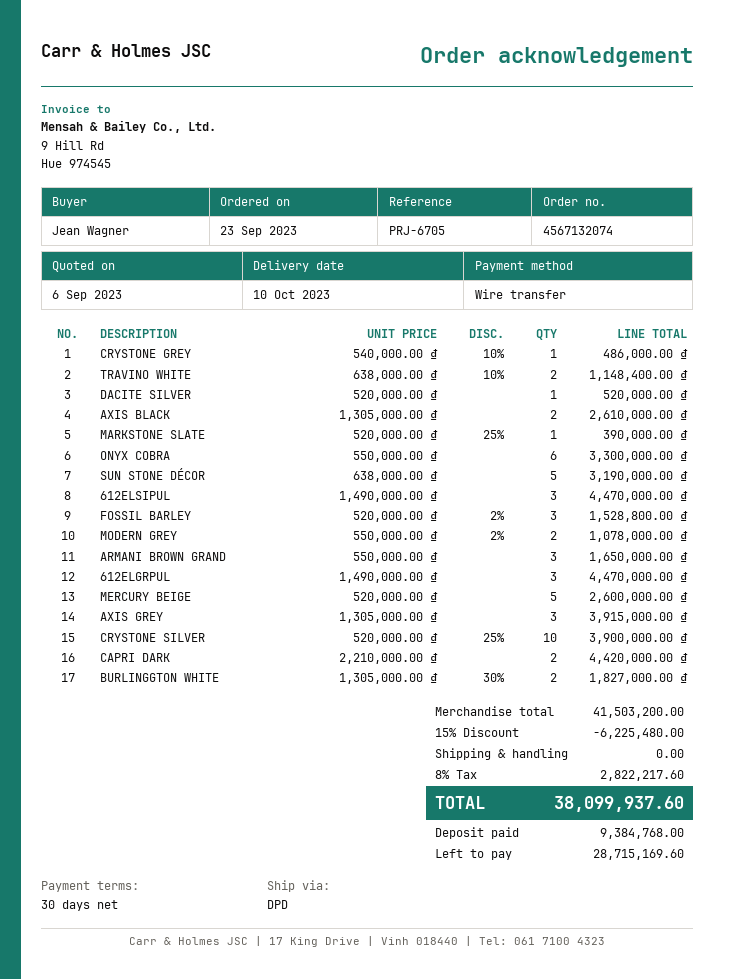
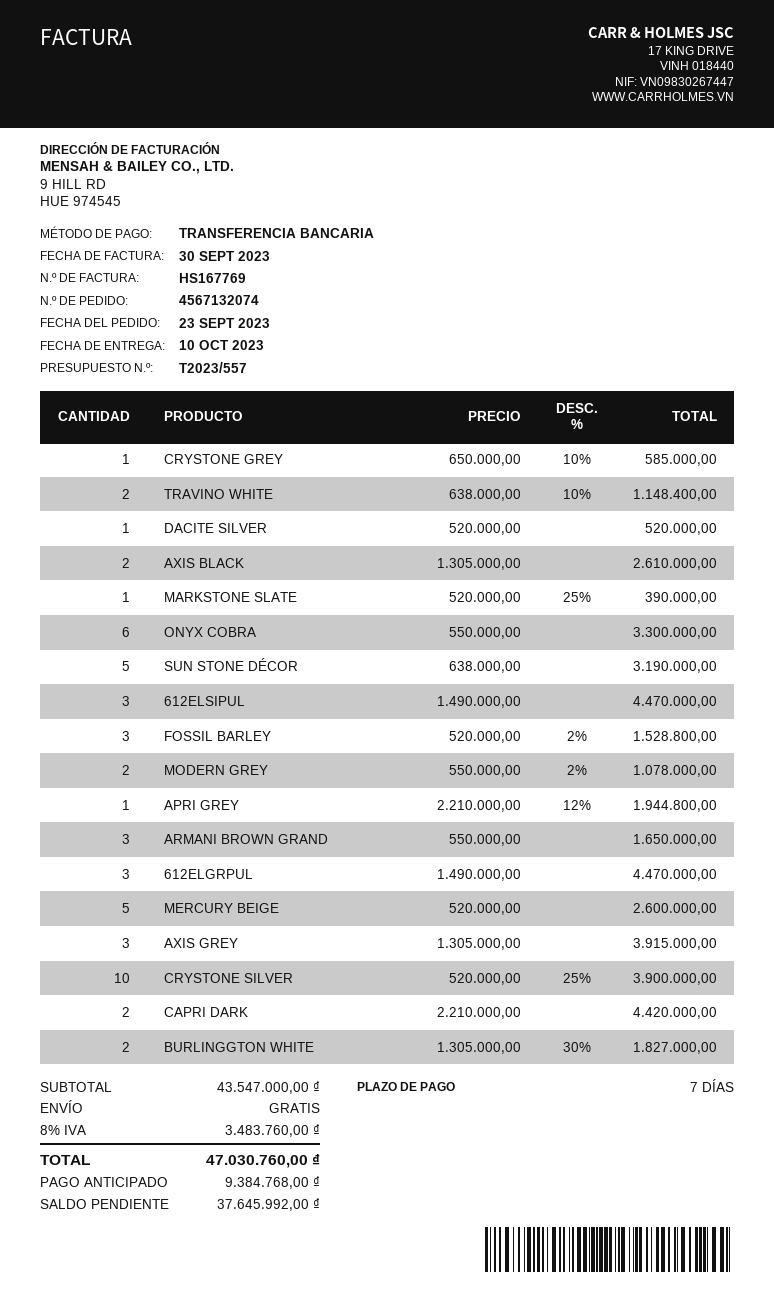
payment terms: 30 days -> 7 days
CRYSTONE GREY: 1 x 540000.00 - 10% = 486000.00 -> 1 x 650000.00 - 10% = 585000.00
APRI GREY: none -> 1 x 2210000.00 - 12% = 1944800.00
subtotal: 41503200.00 -> 43547000.00
discount: 15% = 6225480.00 -> none
tax: 8% = 2822217.60 -> 8% = 3483760.00
total: 38099937.60 -> 47030760.00
balance: 28715169.60 -> 37645992.00

